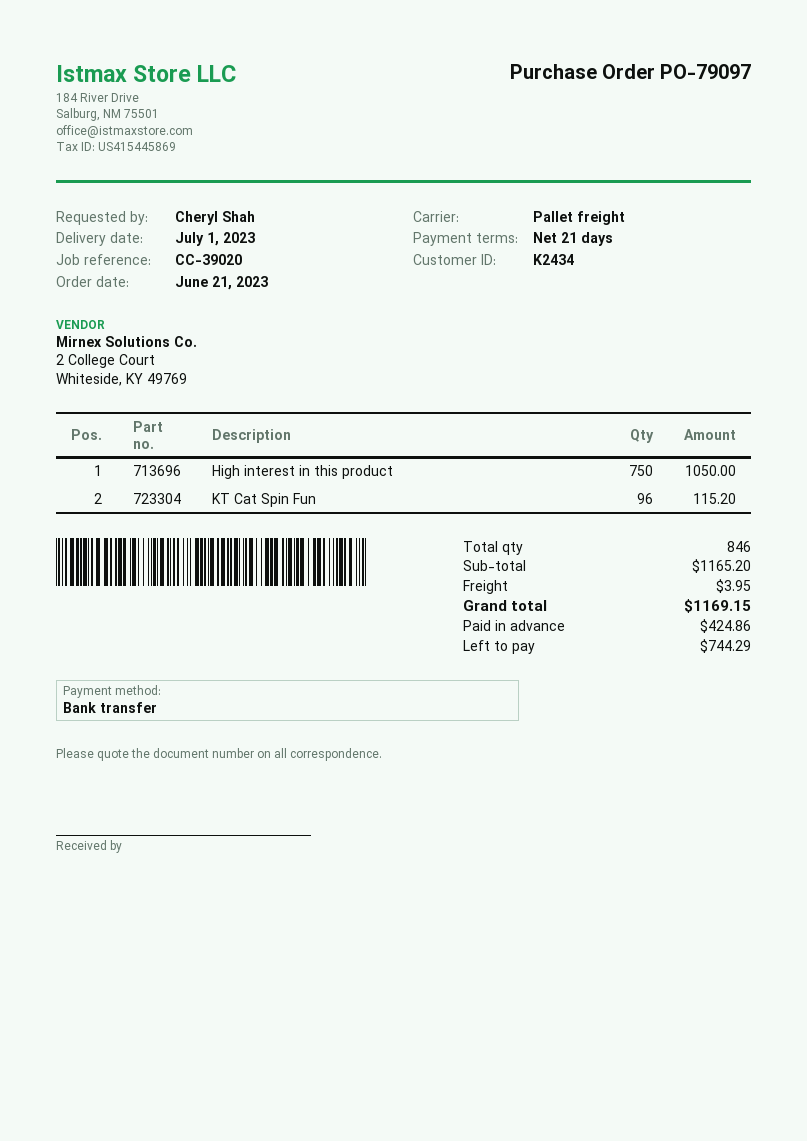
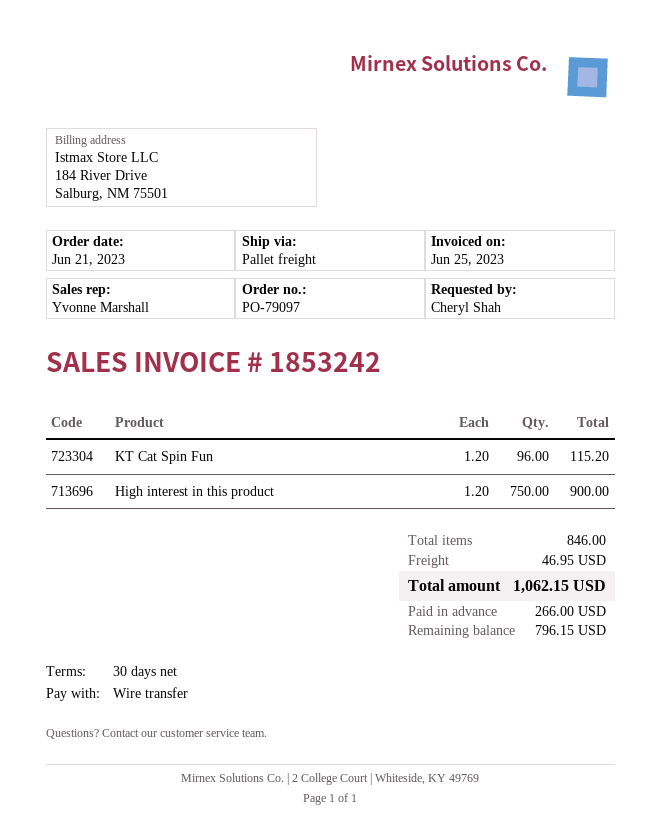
payment terms: 21 days -> 30 days
High interest in this product: 750 for 1050.00 -> 750 for 900.00
shipping: 3.95 -> 46.95
total: 1169.15 -> 1062.15
deposit: 424.86 -> 266.00
balance: 744.29 -> 796.15

